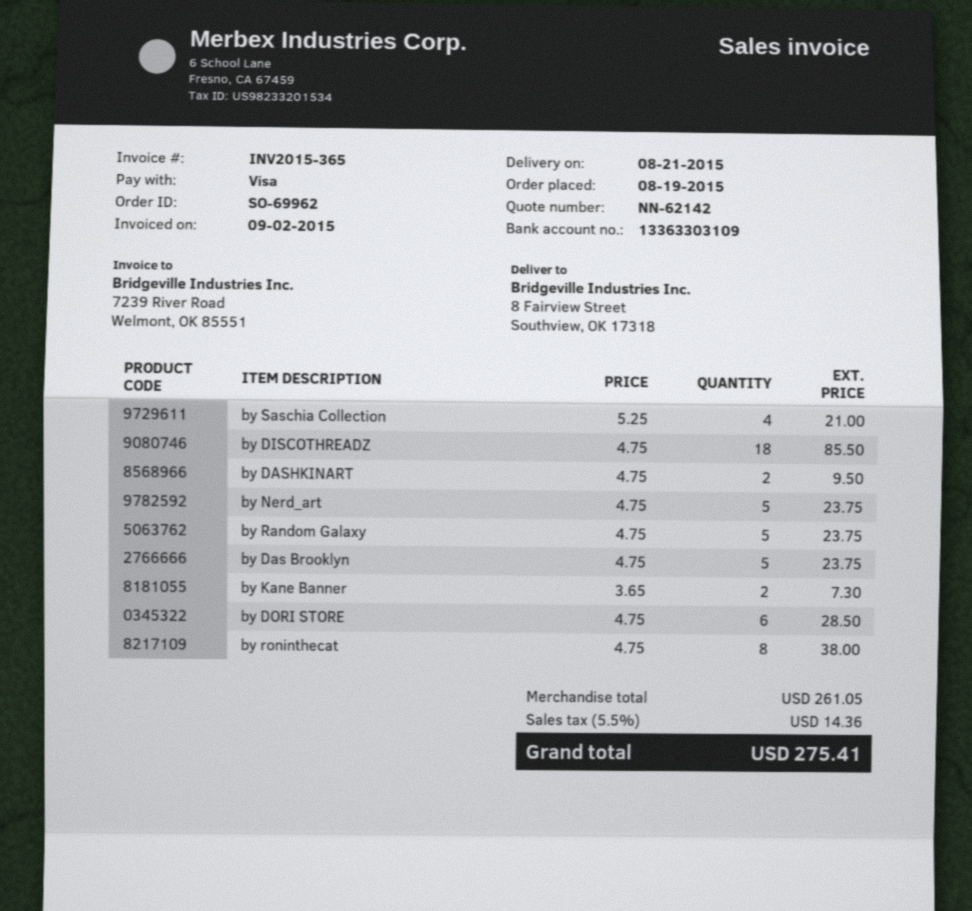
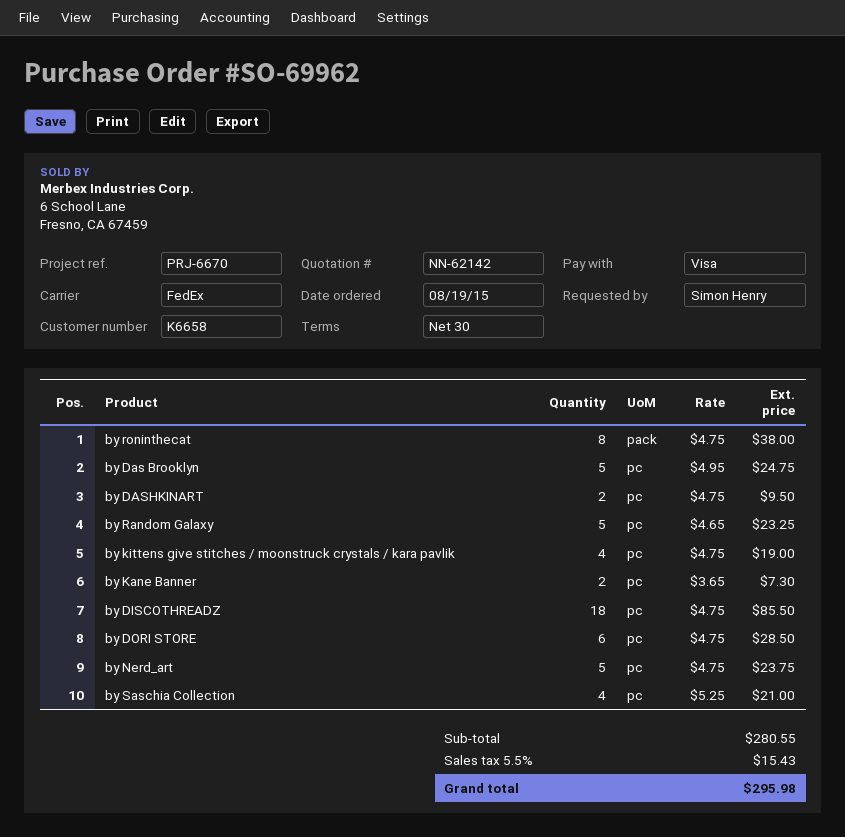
by Random Galaxy: 5 x 4.75 = 23.75 -> 5 x 4.65 = 23.25
by Das Brooklyn: 5 x 4.75 = 23.75 -> 5 x 4.95 = 24.75
by kittens give stitches / moonstruck crystals / kara pavlik: none -> 4 x 4.75 = 19.00
subtotal: 261.05 -> 280.55
tax: 5.5% = 14.36 -> 5.5% = 15.43
total: 275.41 -> 295.98

